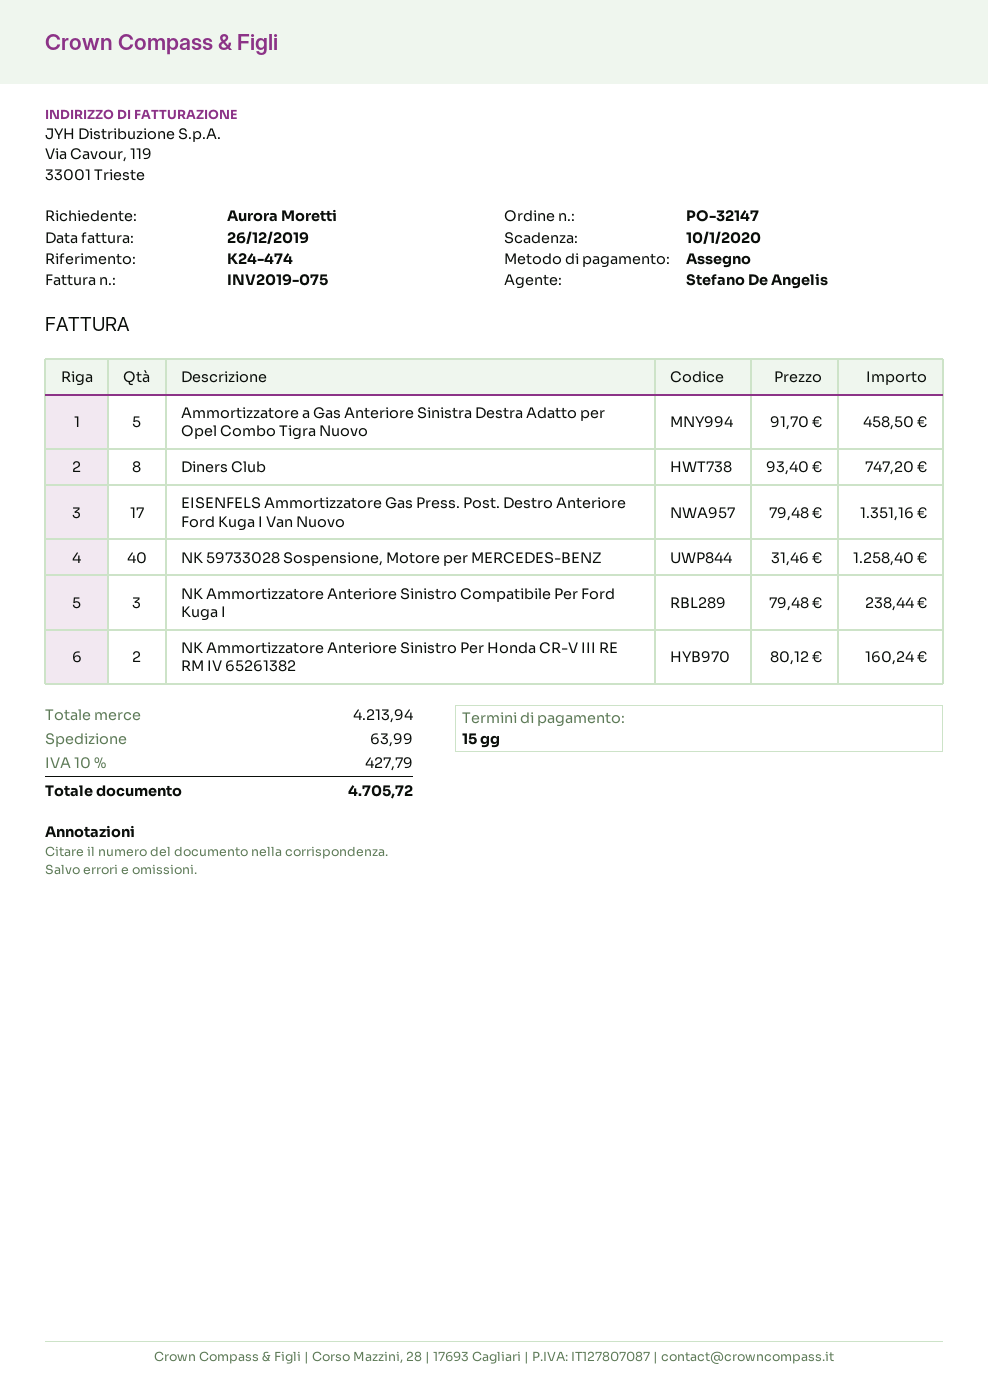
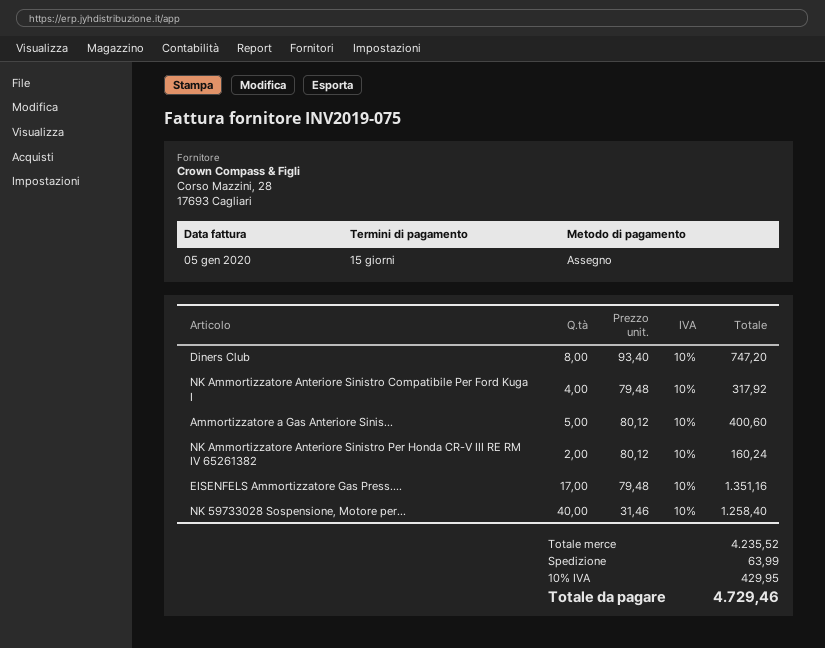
invoice date: 2019-12-26 -> 2020-01-05
Ammortizzatore a Gas Anteriore Sinistra Destra Adatto per Opel Combo Tigra Nuovo: 5 x 91.70 = 458.50 -> 5 x 80.12 = 400.60
NK Ammortizzatore Anteriore Sinistro Compatibile Per Ford Kuga I: 3 x 79.48 = 238.44 -> 4 x 79.48 = 317.92
subtotal: 4213.94 -> 4235.52
tax: 10% = 427.79 -> 10% = 429.95
total: 4705.72 -> 4729.46

